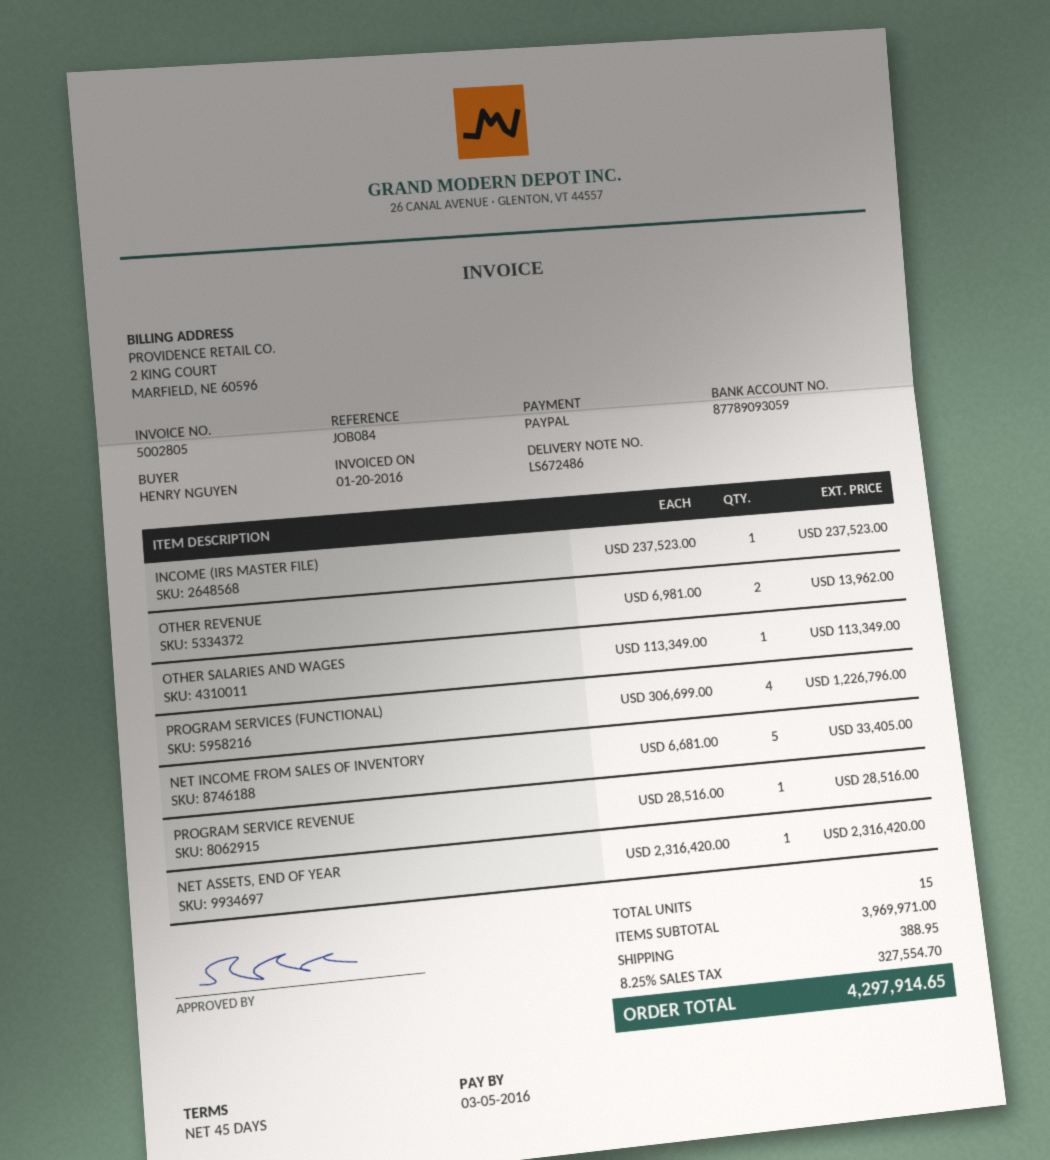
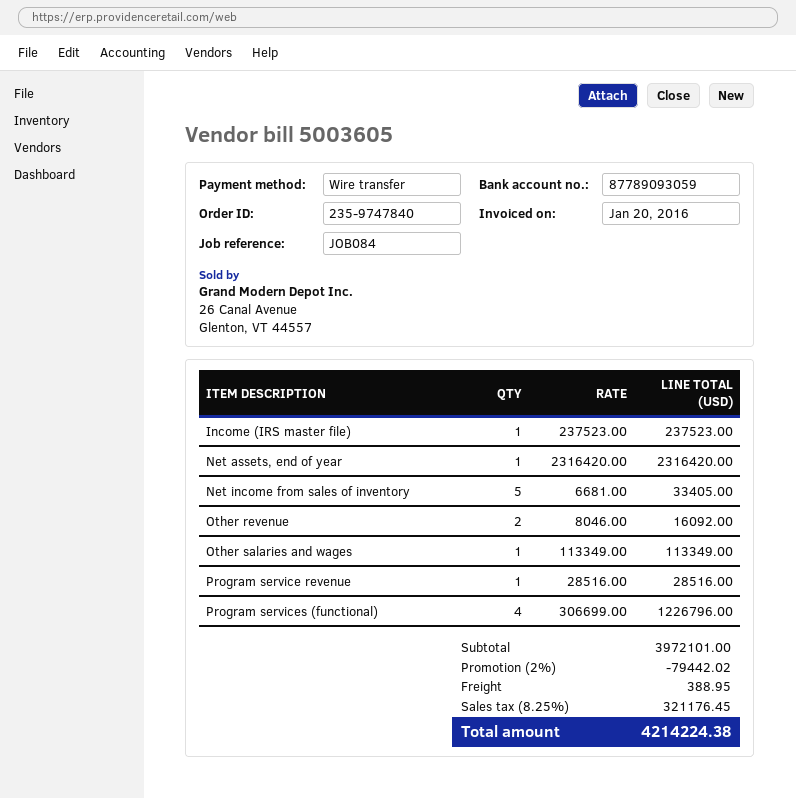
invoice number: 5002805 -> 5003605
payment method: PayPal -> bank transfer
OTHER REVENUE: 2 x 6981.00 = 13962.00 -> 2 x 8046.00 = 16092.00
subtotal: 3969971.00 -> 3972101.00
discount: none -> 2% = 79442.02
tax: 8.25% = 327554.70 -> 8.25% = 321176.45
total: 4297914.65 -> 4214224.38

